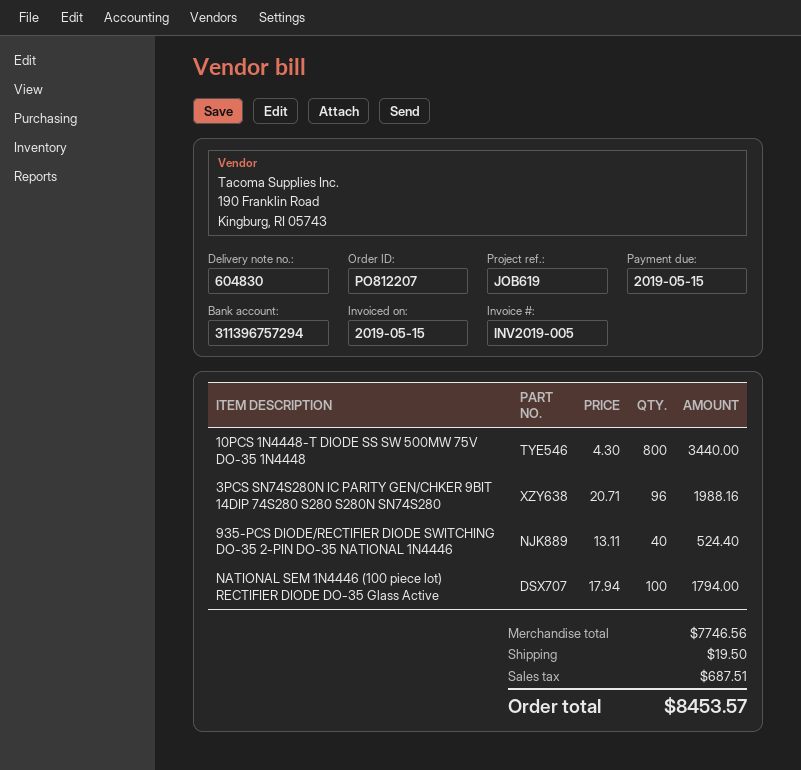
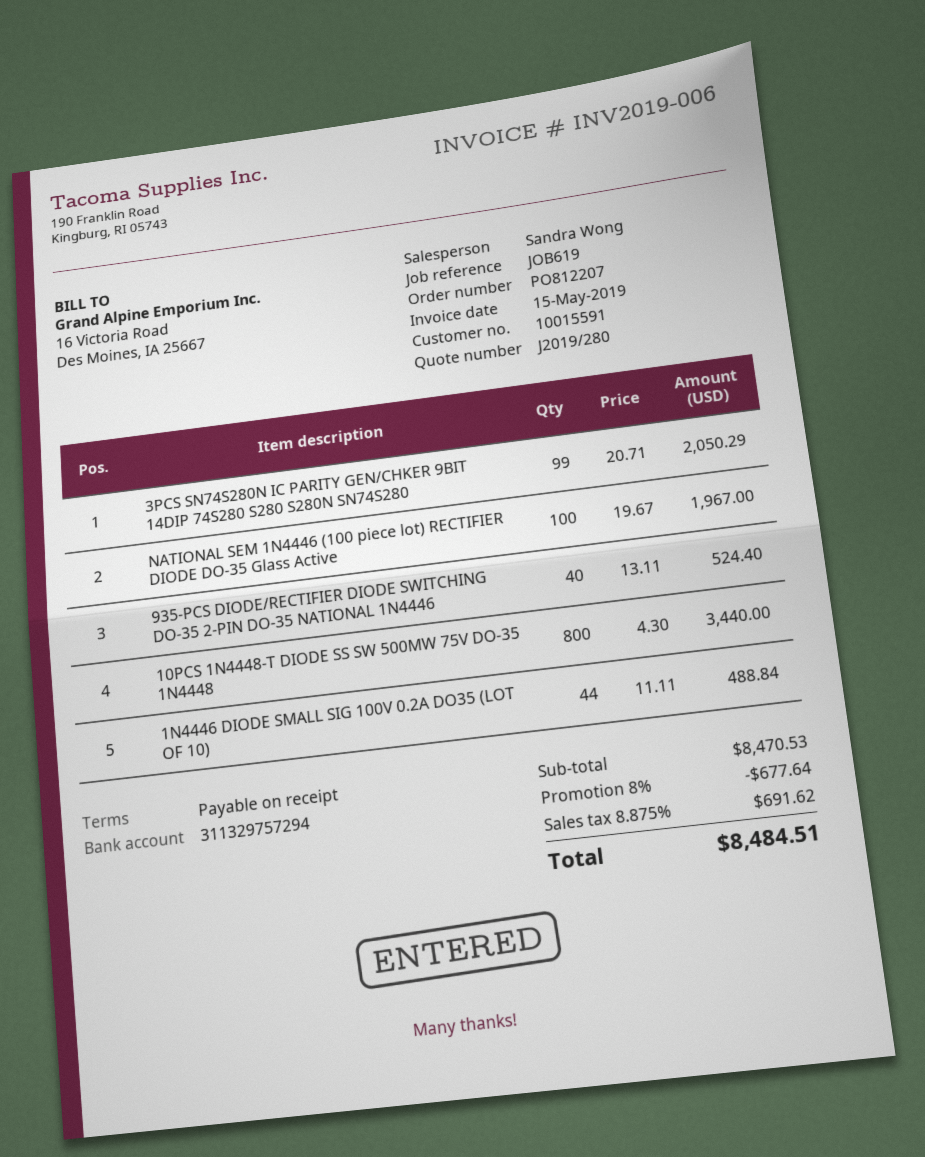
invoice number: INV2019-005 -> INV2019-006
bank account: 311396757294 -> 311329757294
3PCS SN74S280N IC PARITY GEN/CHKER 9BIT 14DIP 74S280 S280 S280N SN74S280: 96 x 20.71 = 1988.16 -> 99 x 20.71 = 2050.29
NATIONAL SEM 1N4446 (100 piece lot) RECTIFIER DIODE DO-35 Glass Active: 100 x 17.94 = 1794.00 -> 100 x 19.67 = 1967.00
1N4446 DIODE SMALL SIG 100V 0.2A DO35 (LOT OF 10): none -> 44 x 11.11 = 488.84
subtotal: 7746.56 -> 8470.53
discount: none -> 8% = 677.64
shipping: 19.50 -> none
tax: 687.51 -> 691.62
total: 8453.57 -> 8484.51

